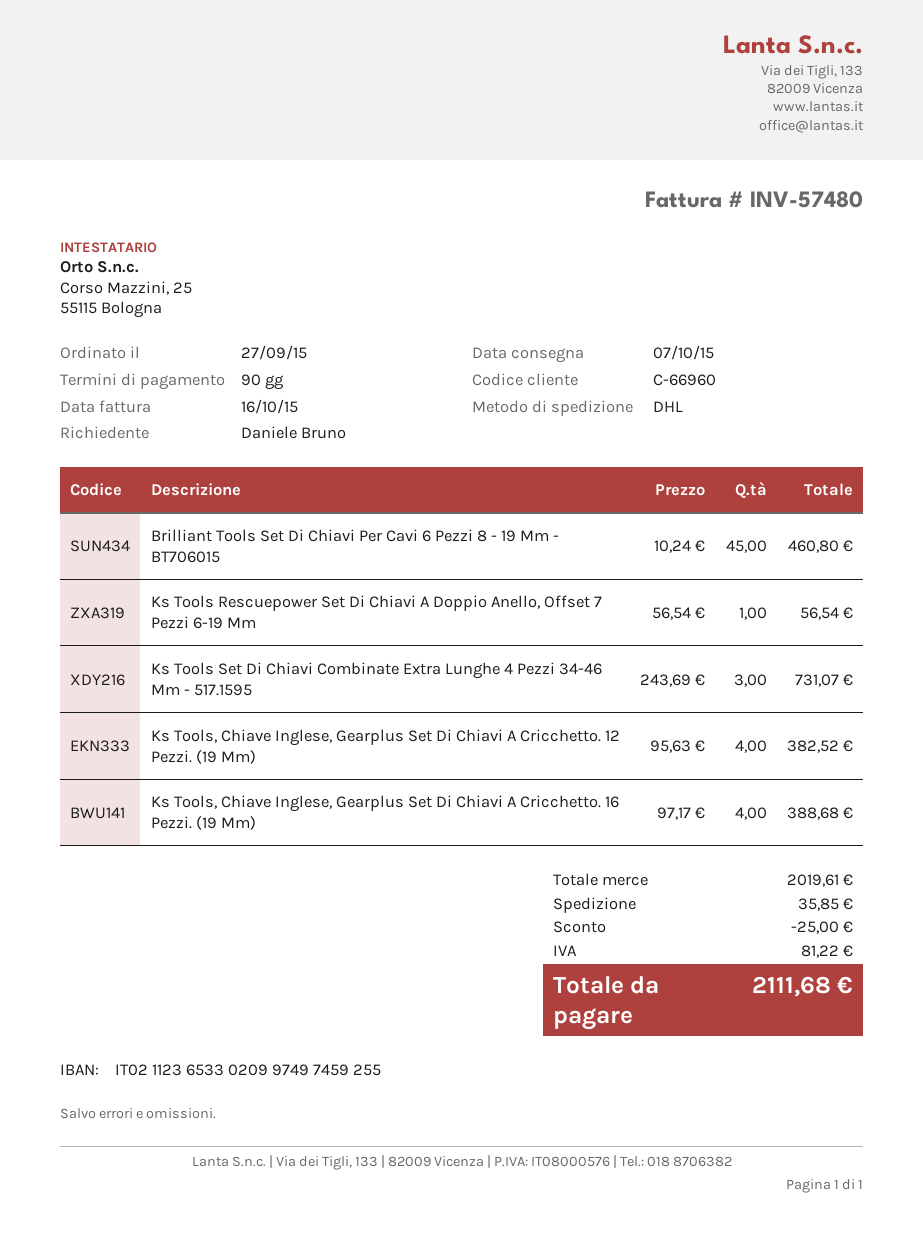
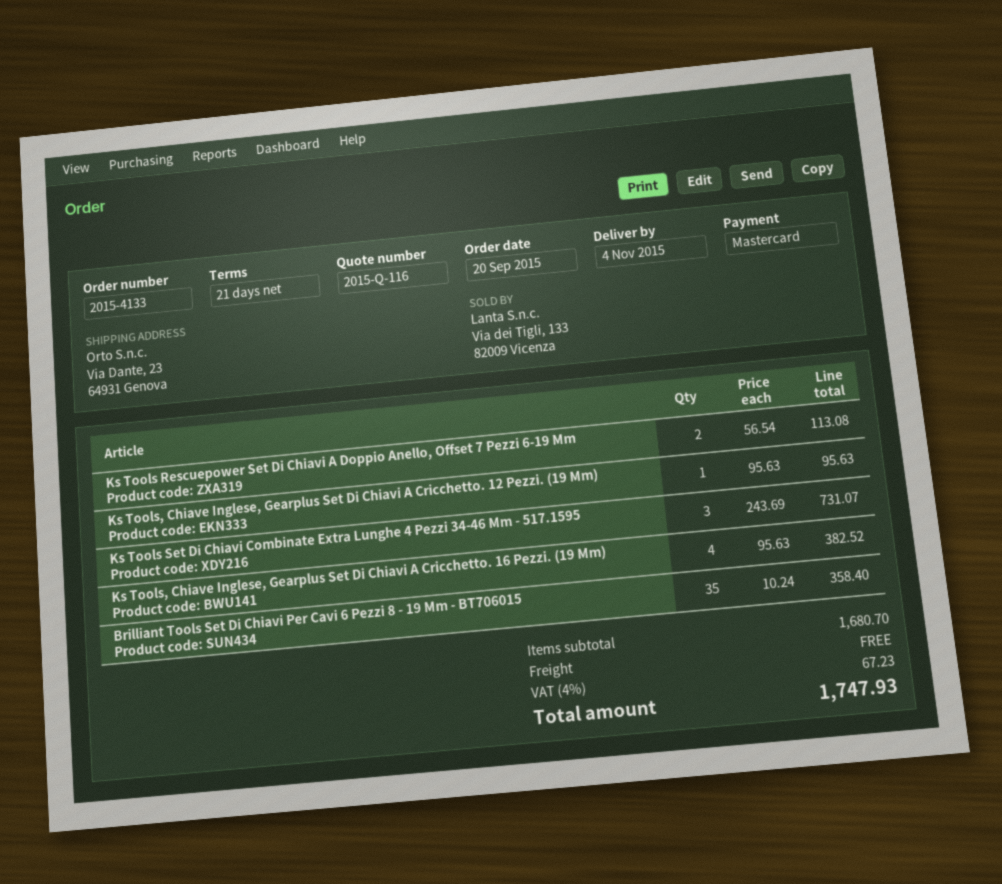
order date: 2015-09-27 -> 2015-09-20
delivery date: 2015-10-07 -> 2015-11-04
payment terms: 90 days -> 21 days
Brilliant Tools Set Di Chiavi Per Cavi 6 Pezzi 8 - 19 Mm - BT706015: 45 x 10.24 = 460.80 -> 35 x 10.24 = 358.40
Ks Tools Rescuepower Set Di Chiavi A Doppio Anello, Offset 7 Pezzi 6-19 Mm: 1 x 56.54 = 56.54 -> 2 x 56.54 = 113.08
Ks Tools, Chiave Inglese, Gearplus Set Di Chiavi A Cricchetto. 12 Pezzi. (19 Mm): 4 x 95.63 = 382.52 -> 1 x 95.63 = 95.63
Ks Tools, Chiave Inglese, Gearplus Set Di Chiavi A Cricchetto. 16 Pezzi. (19 Mm): 4 x 97.17 = 388.68 -> 4 x 95.63 = 382.52
subtotal: 2019.61 -> 1680.70
discount: 25.00 -> none
shipping: 35.85 -> 0.00
tax: 81.22 -> 67.23
total: 2111.68 -> 1747.93

